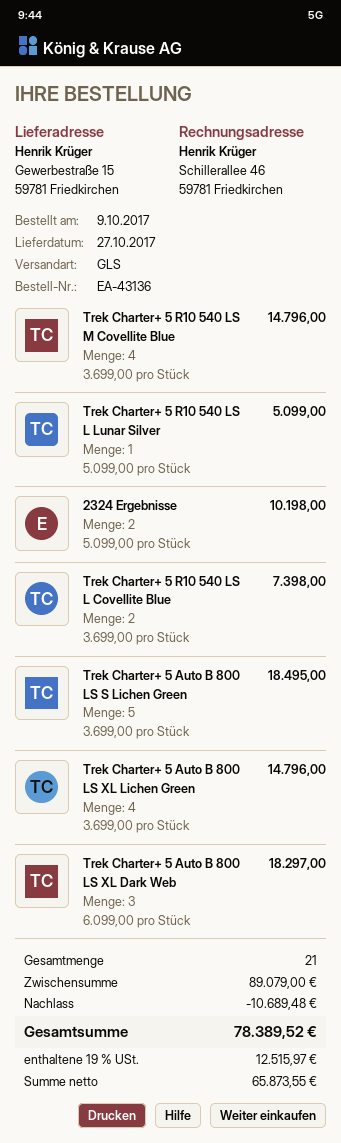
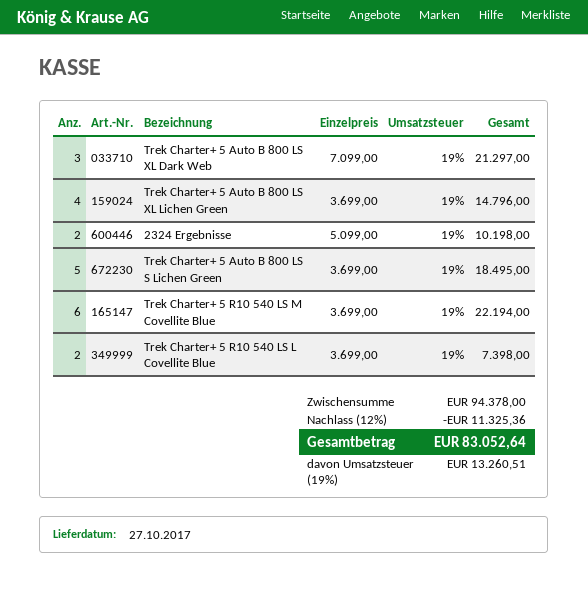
Trek Charter+ 5 R10 540 LS M Covellite Blue: 4 x 3699.00 = 14796.00 -> 6 x 3699.00 = 22194.00
Trek Charter+ 5 R10 540 LS L Lunar Silver: 1 x 5099.00 = 5099.00 -> none
Trek Charter+ 5 Auto B 800 LS XL Dark Web: 3 x 6099.00 = 18297.00 -> 3 x 7099.00 = 21297.00
subtotal: 89079.00 -> 94378.00
discount: 10689.48 -> 11325.36
tax: 19% = 12515.97 -> 19% = 13260.51
total: 78389.52 -> 83052.64

